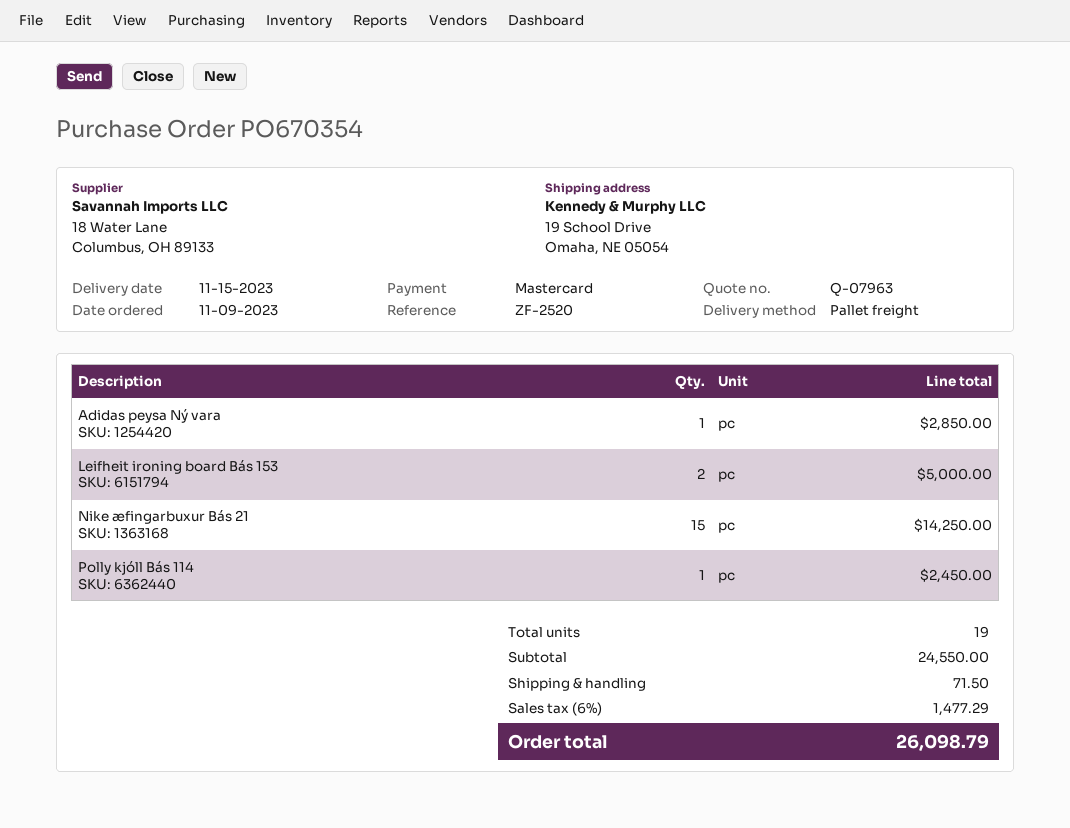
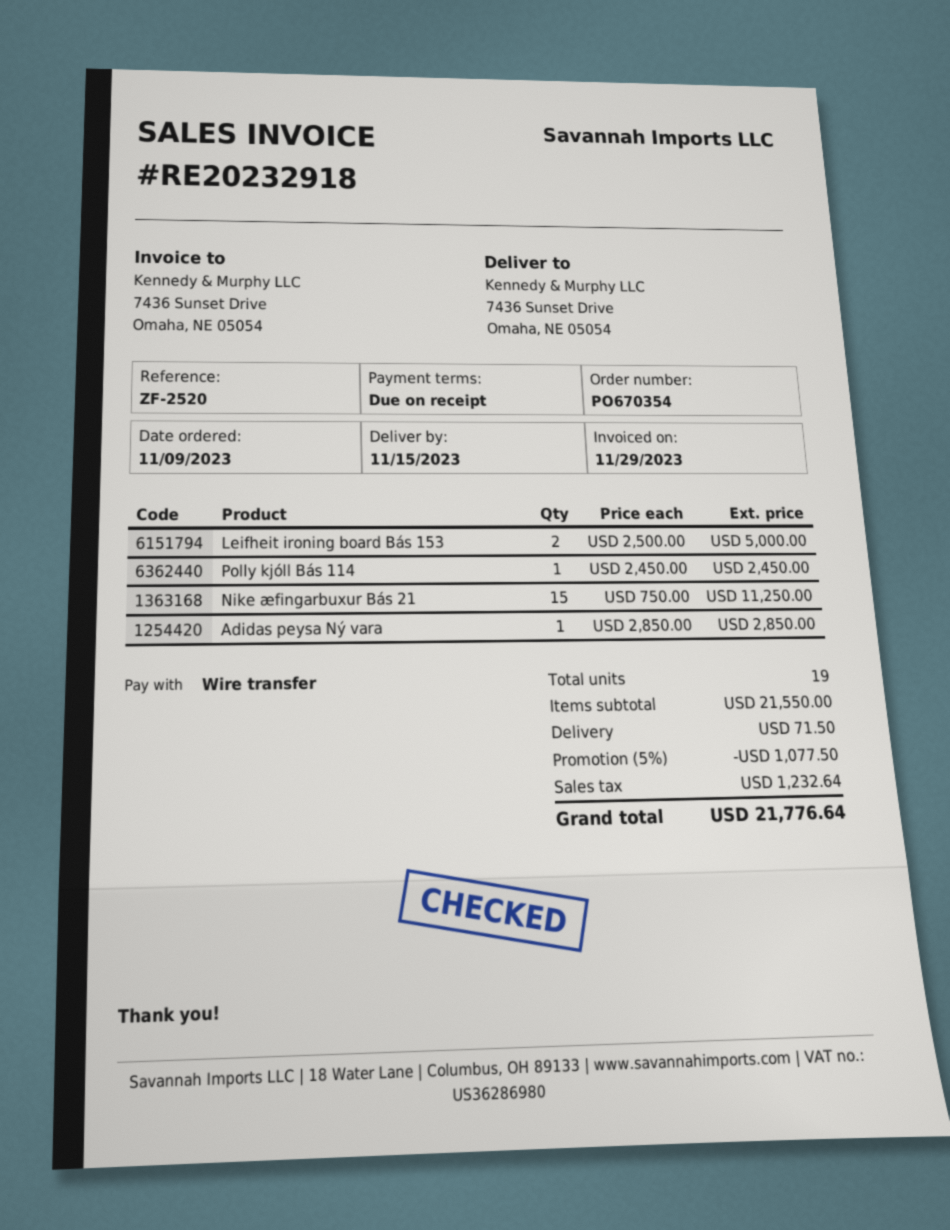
payment method: Mastercard -> bank transfer
ship to: 19 School Drive, Omaha, NE 05054 -> 7436 Sunset Drive, Omaha, NE 05054
Nike æfingarbuxur Bás 21: 15 for 14250.00 -> 15 for 11250.00
subtotal: 24550.00 -> 21550.00
discount: none -> 5% = 1077.50
tax: 1477.29 -> 1232.64
total: 26098.79 -> 21776.64

